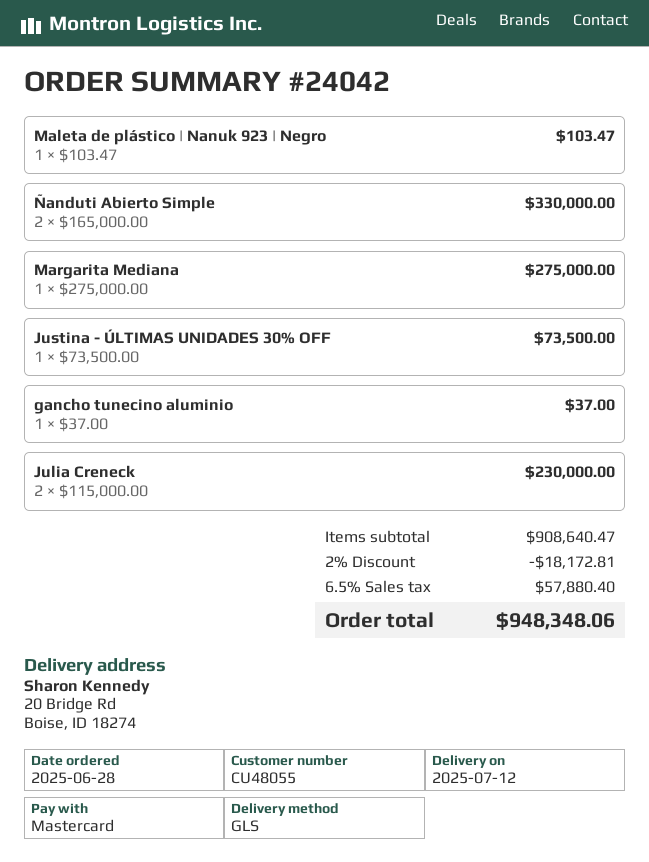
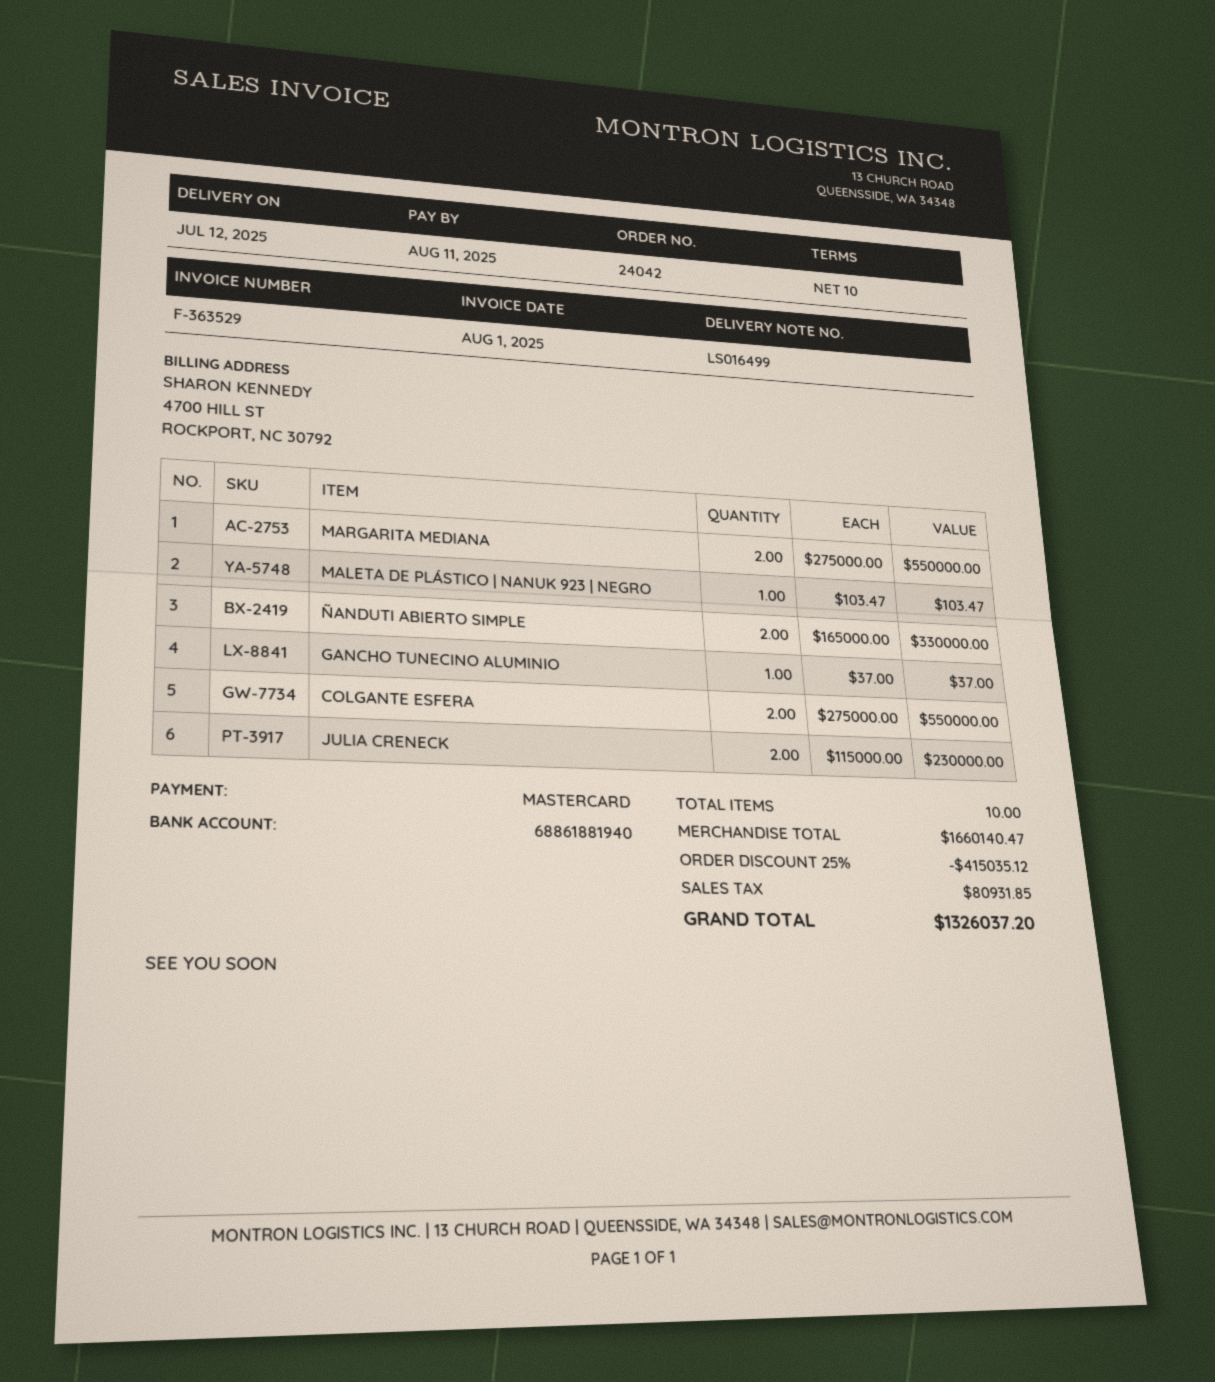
Margarita Mediana: 1 x 275000.00 = 275000.00 -> 2 x 275000.00 = 550000.00
Justina - ÚLTIMAS UNIDADES 30% OFF: 1 x 73500.00 = 73500.00 -> none
COLGANTE ESFERA: none -> 2 x 275000.00 = 550000.00
subtotal: 908640.47 -> 1660140.47
discount: 2% = 18172.81 -> 25% = 415035.12
tax: 57880.40 -> 80931.85
total: 948348.06 -> 1326037.20

